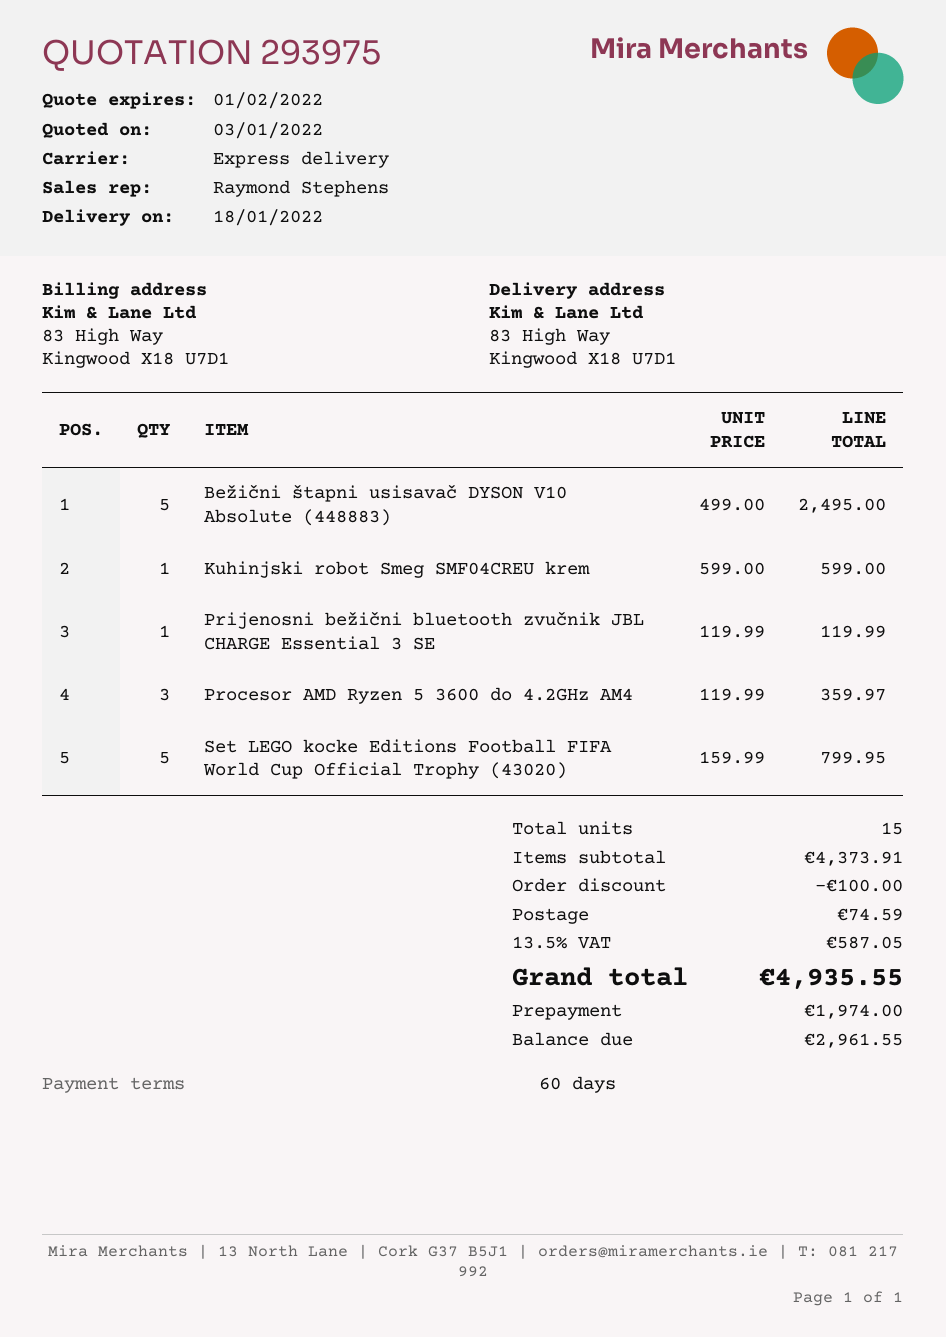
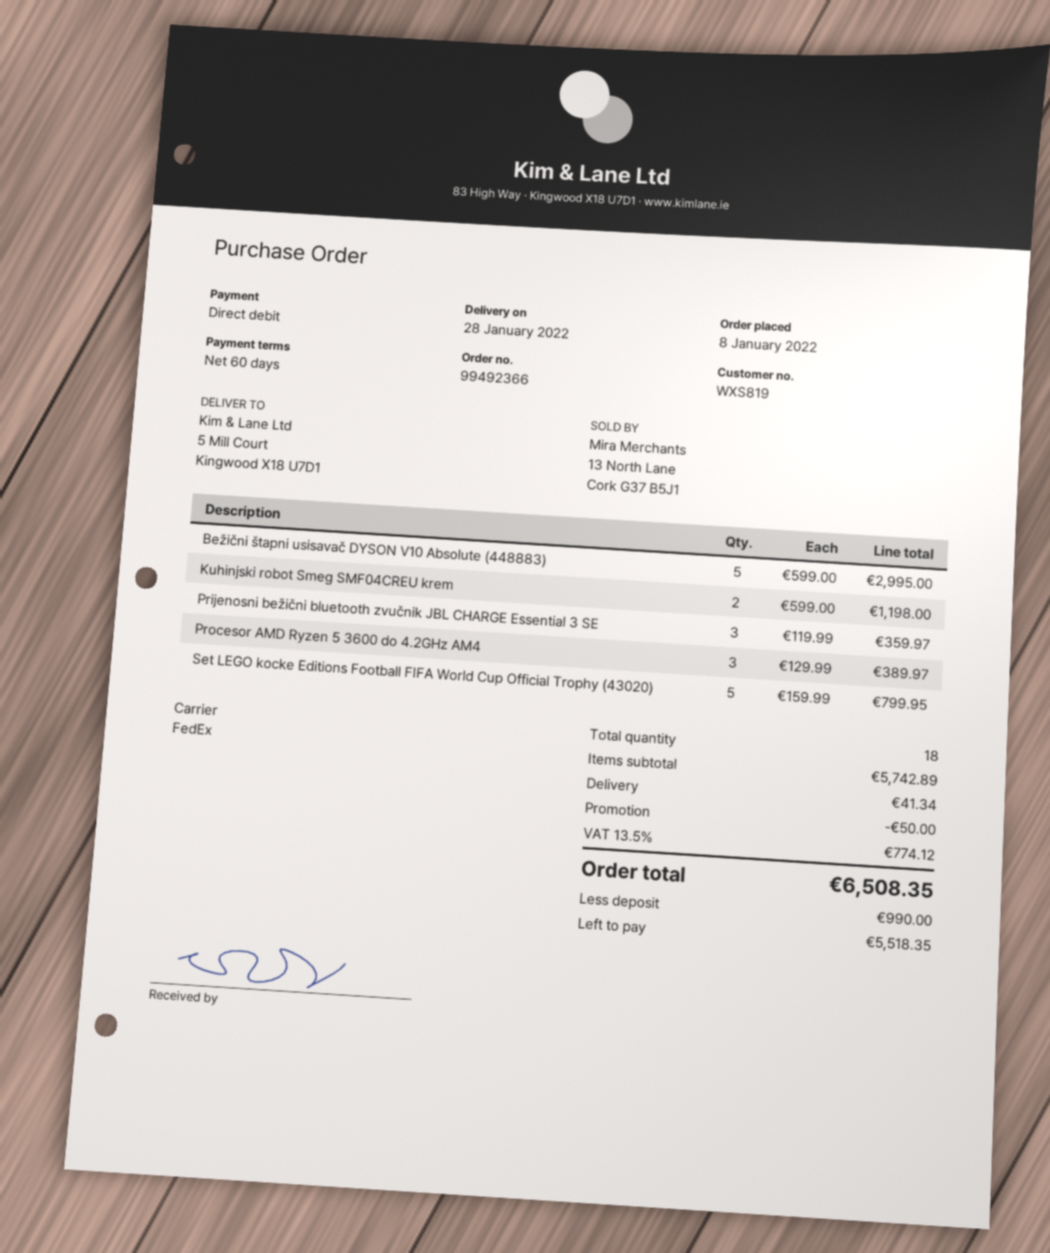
delivery date: 2022-01-18 -> 2022-01-28
shipping method: express -> FedEx
ship to: 83 High Way, Kingwood X18 U7D1 -> 5 Mill Court, Kingwood X18 U7D1
Bežični štapni usisavač DYSON V10 Absolute (448883): 5 x 499.00 = 2495.00 -> 5 x 599.00 = 2995.00
Kuhinjski robot Smeg SMF04CREU krem: 1 x 599.00 = 599.00 -> 2 x 599.00 = 1198.00
Prijenosni bežični bluetooth zvučnik JBL CHARGE Essential 3 SE: 1 x 119.99 = 119.99 -> 3 x 119.99 = 359.97
Procesor AMD Ryzen 5 3600 do 4.2GHz AM4: 3 x 119.99 = 359.97 -> 3 x 129.99 = 389.97
total quantity: 15 -> 18
subtotal: 4373.91 -> 5742.89
discount: 100.00 -> 50.00
shipping: 74.59 -> 41.34
tax: 13.5% = 587.05 -> 13.5% = 774.12
total: 4935.55 -> 6508.35
deposit: 1974.00 -> 990.00
balance: 2961.55 -> 5518.35

